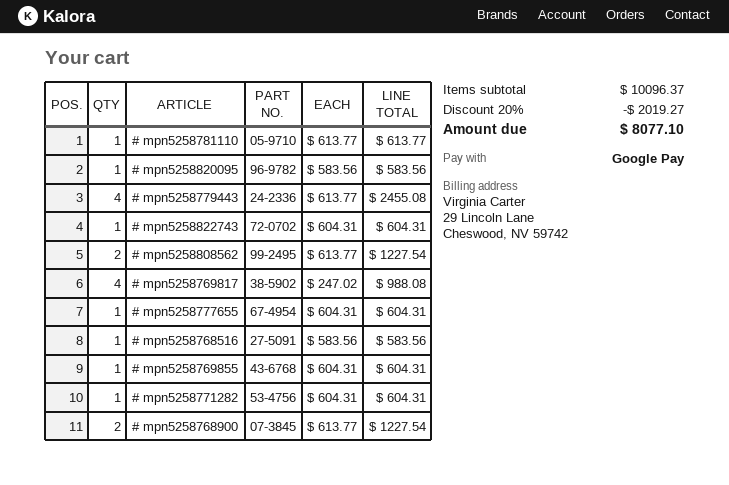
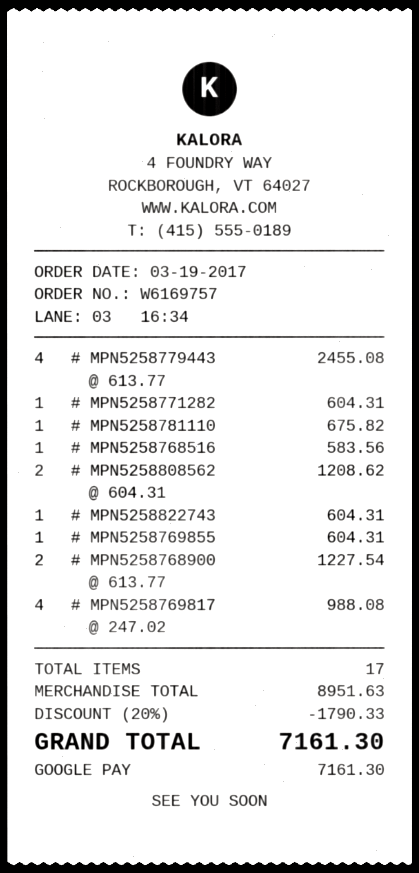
# mpn5258781110: 1 x 613.77 = 613.77 -> 1 x 675.82 = 675.82
# mpn5258820095: 1 x 583.56 = 583.56 -> none
# mpn5258808562: 2 x 613.77 = 1227.54 -> 2 x 604.31 = 1208.62
# mpn5258777655: 1 x 604.31 = 604.31 -> none
subtotal: 10096.37 -> 8951.63
discount: 20% = 2019.27 -> 20% = 1790.33
total: 8077.10 -> 7161.30

